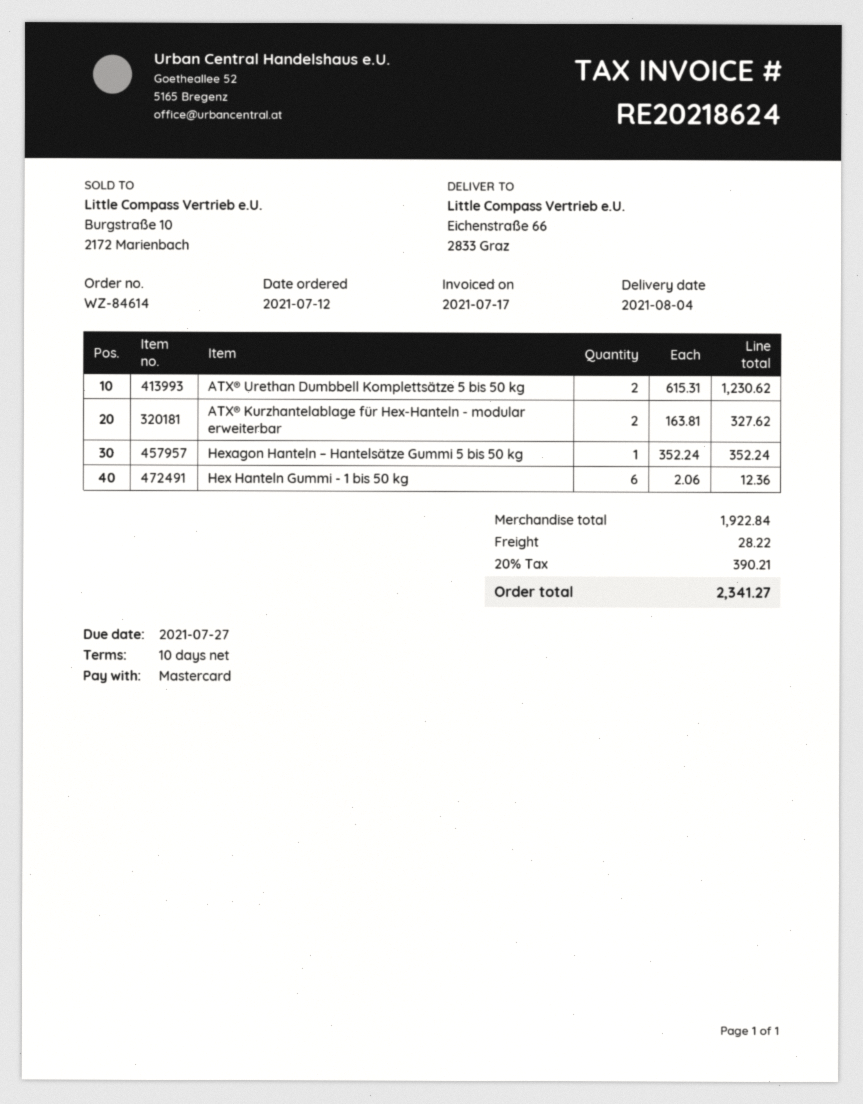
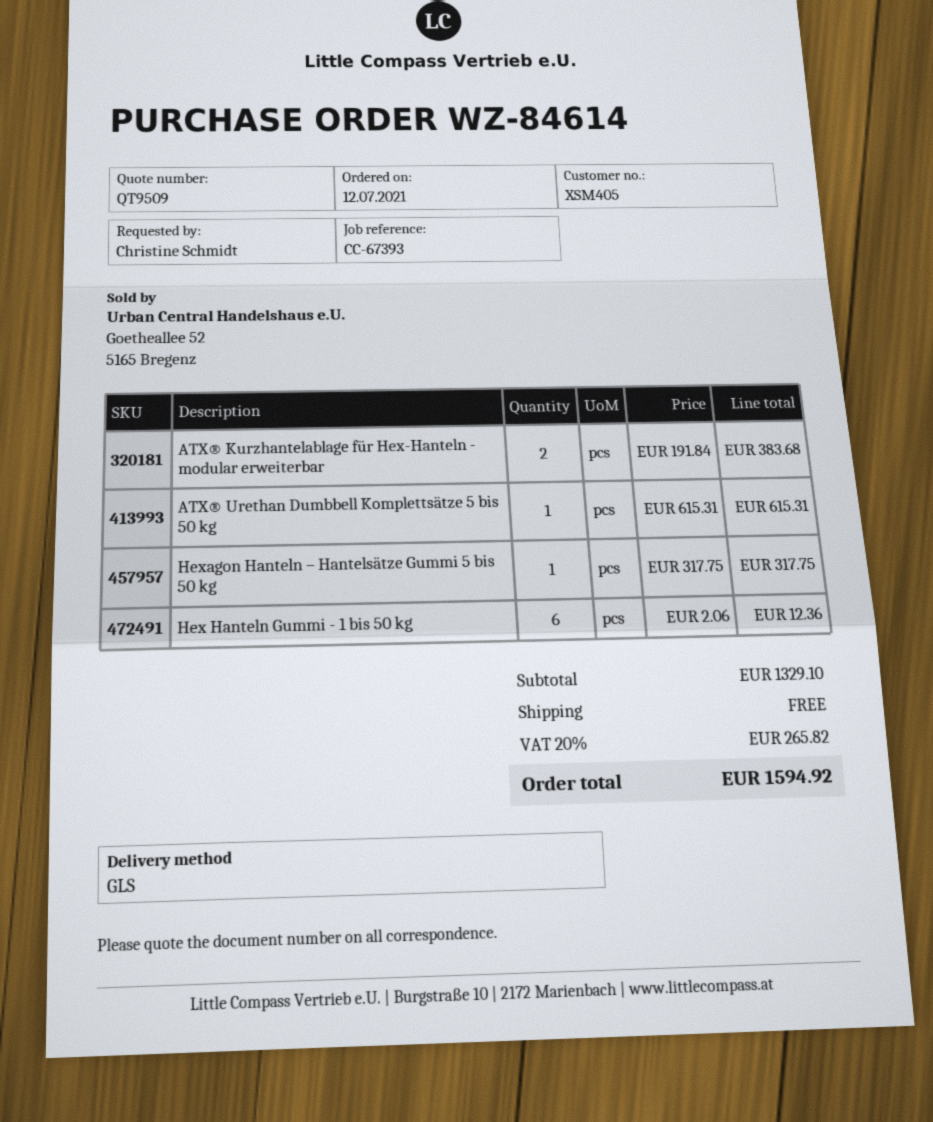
ATX® Urethan Dumbbell Komplettsätze 5 bis 50 kg: 2 x 615.31 = 1230.62 -> 1 x 615.31 = 615.31
ATX® Kurzhantelablage für Hex-Hanteln - modular erweiterbar: 2 x 163.81 = 327.62 -> 2 x 191.84 = 383.68
Hexagon Hanteln – Hantelsätze Gummi 5 bis 50 kg: 1 x 352.24 = 352.24 -> 1 x 317.75 = 317.75
subtotal: 1922.84 -> 1329.10
shipping: 28.22 -> 0.00
tax: 20% = 390.21 -> 20% = 265.82
total: 2341.27 -> 1594.92

